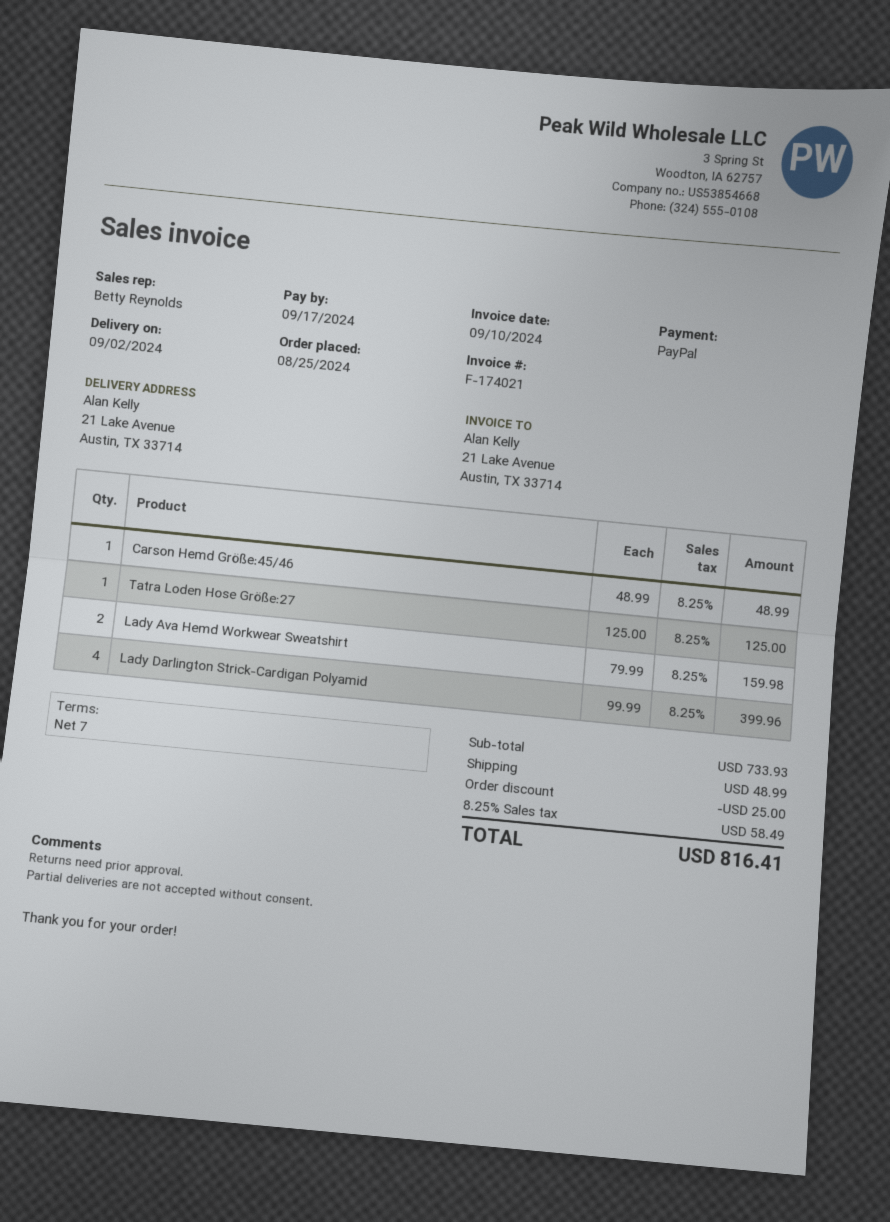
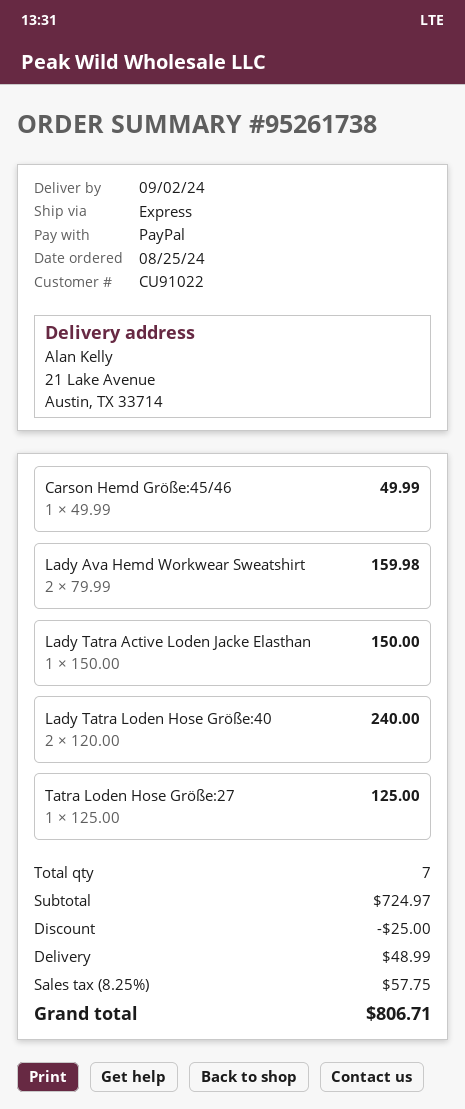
Carson Hemd Größe:45/46: 1 x 48.99 = 48.99 -> 1 x 49.99 = 49.99
Lady Darlington Strick-Cardigan Polyamid: 4 x 99.99 = 399.96 -> none
Lady Tatra Active Loden Jacke Elasthan: none -> 1 x 150.00 = 150.00
Lady Tatra Loden Hose Größe:40: none -> 2 x 120.00 = 240.00
subtotal: 733.93 -> 724.97
tax: 8.25% = 58.49 -> 8.25% = 57.75
total: 816.41 -> 806.71

